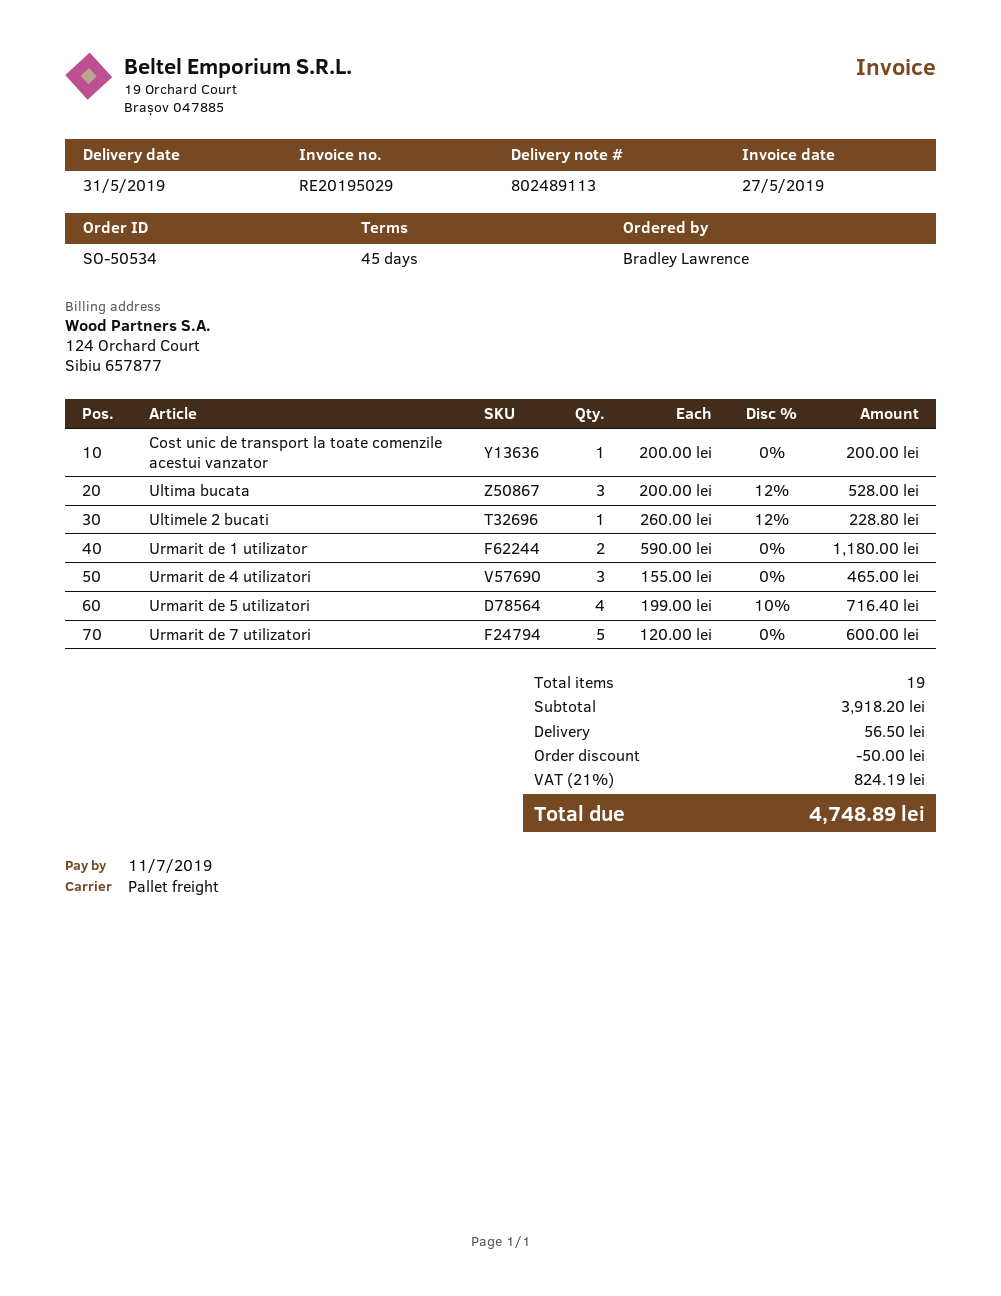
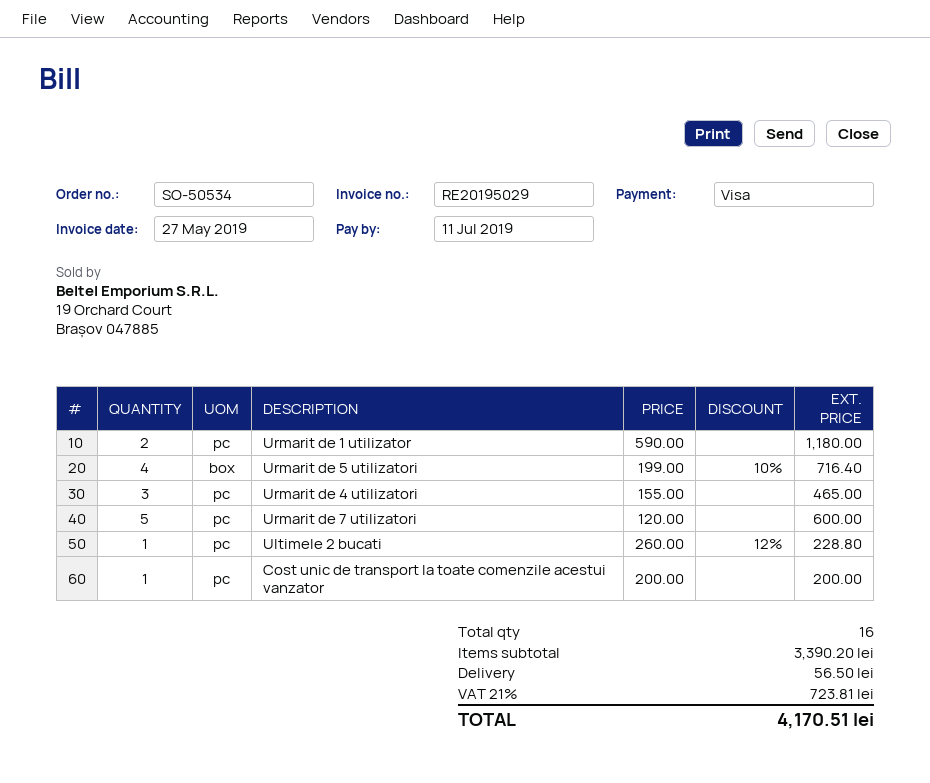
Ultima bucata: 3 x 200.00 - 12% = 528.00 -> none
total quantity: 19 -> 16
subtotal: 3918.20 -> 3390.20
discount: 50.00 -> none
tax: 21% = 824.19 -> 21% = 723.81
total: 4748.89 -> 4170.51

